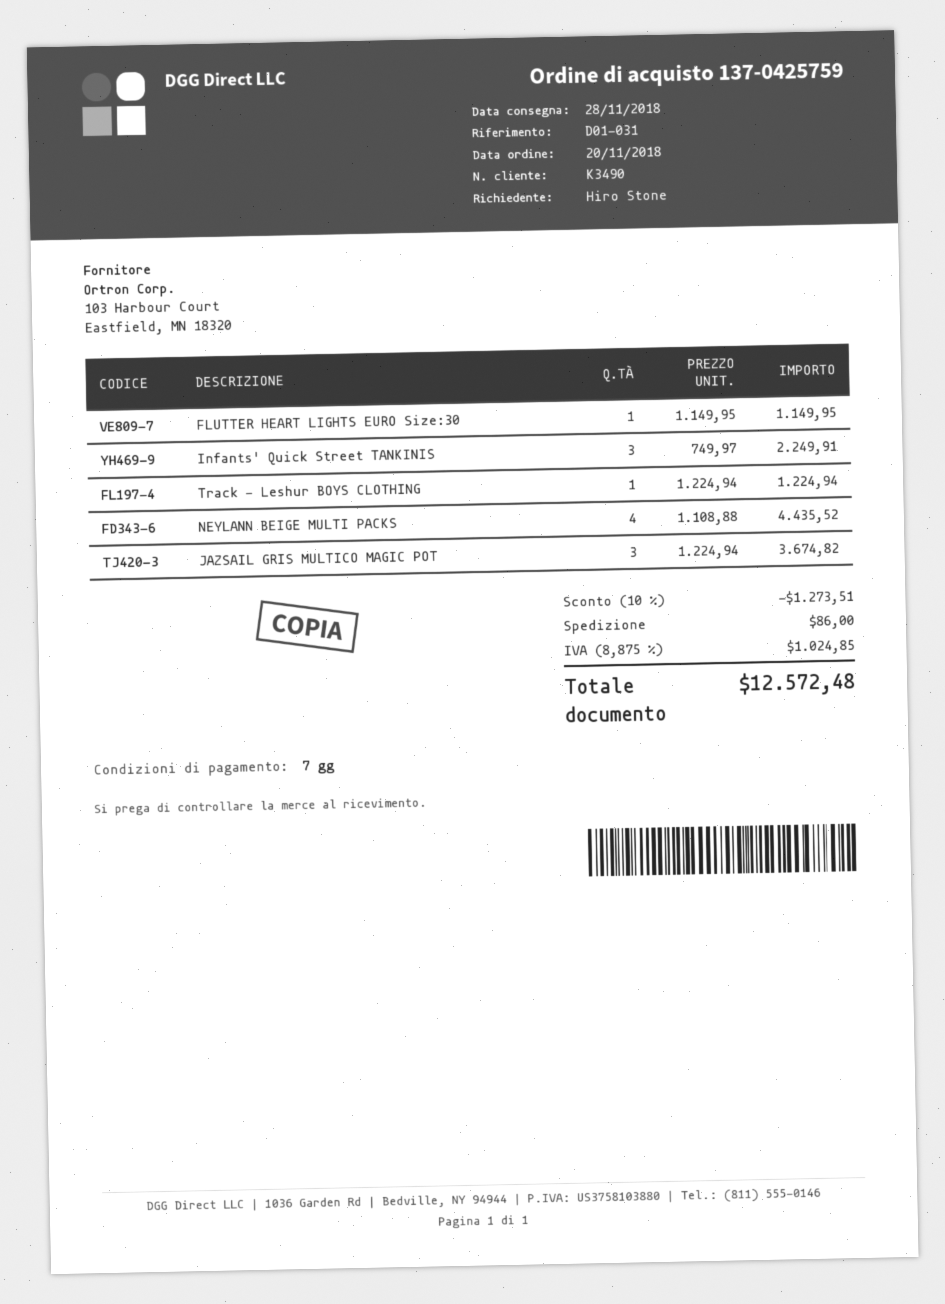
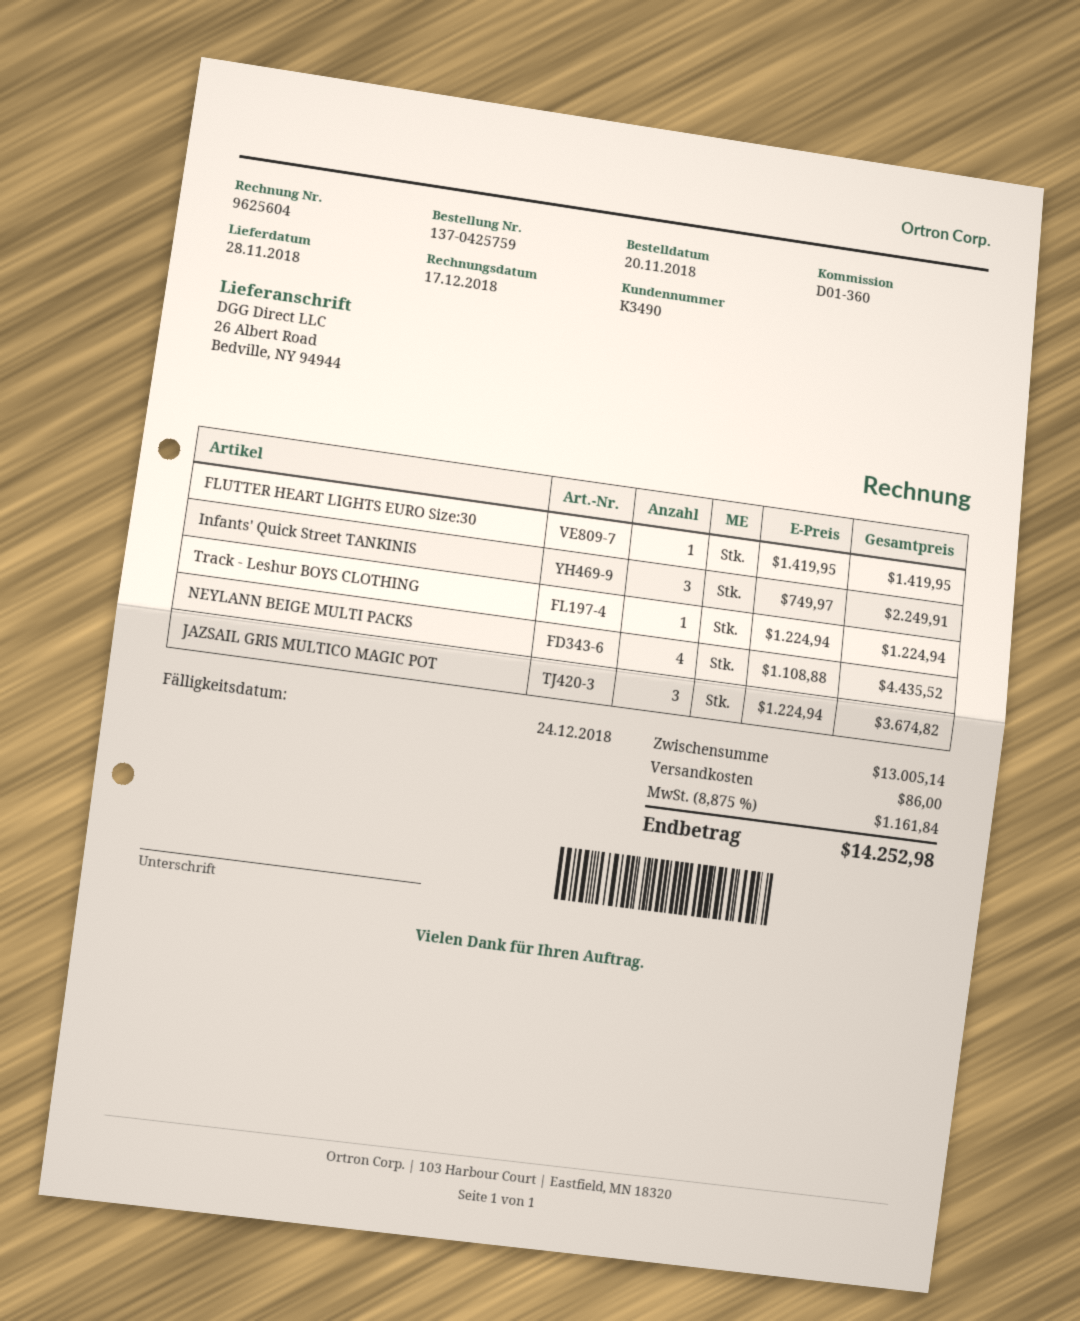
reference: D01-031 -> D01-360
FLUTTER HEART LIGHTS EURO Size:30: 1 x 1149.95 = 1149.95 -> 1 x 1419.95 = 1419.95
discount: 10% = 1273.51 -> none
tax: 8.875% = 1024.85 -> 8.875% = 1161.84
total: 12572.48 -> 14252.98

